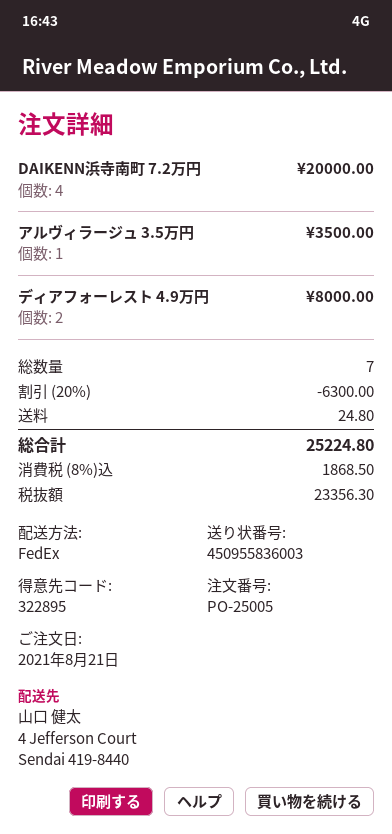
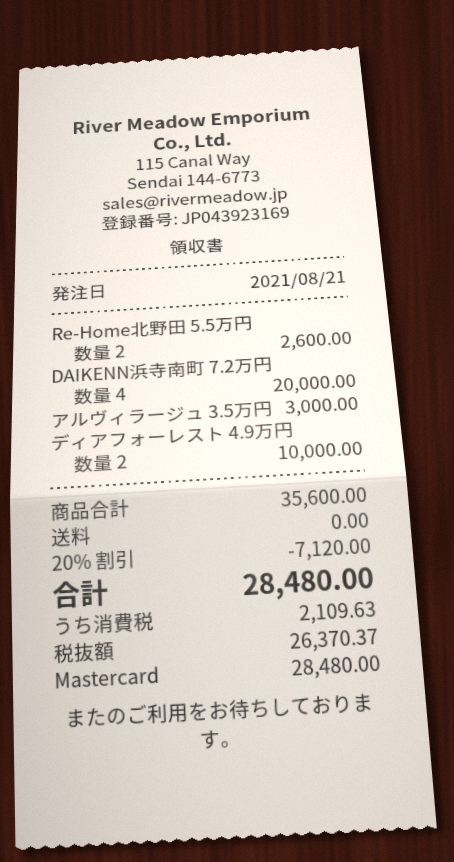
アルヴィラージュ 3.5万円: 1 for 3500.00 -> 1 for 3000.00
ディアフォーレスト 4.9万円: 2 for 8000.00 -> 2 for 10000.00
Re-Home北野田 5.5万円: none -> 2 for 2600.00
discount: 20% = 6300.00 -> 20% = 7120.00
shipping: 24.80 -> 0.00
net: 23356.30 -> 26370.37
tax: 1868.50 -> 2109.63
total: 25224.80 -> 28480.00

